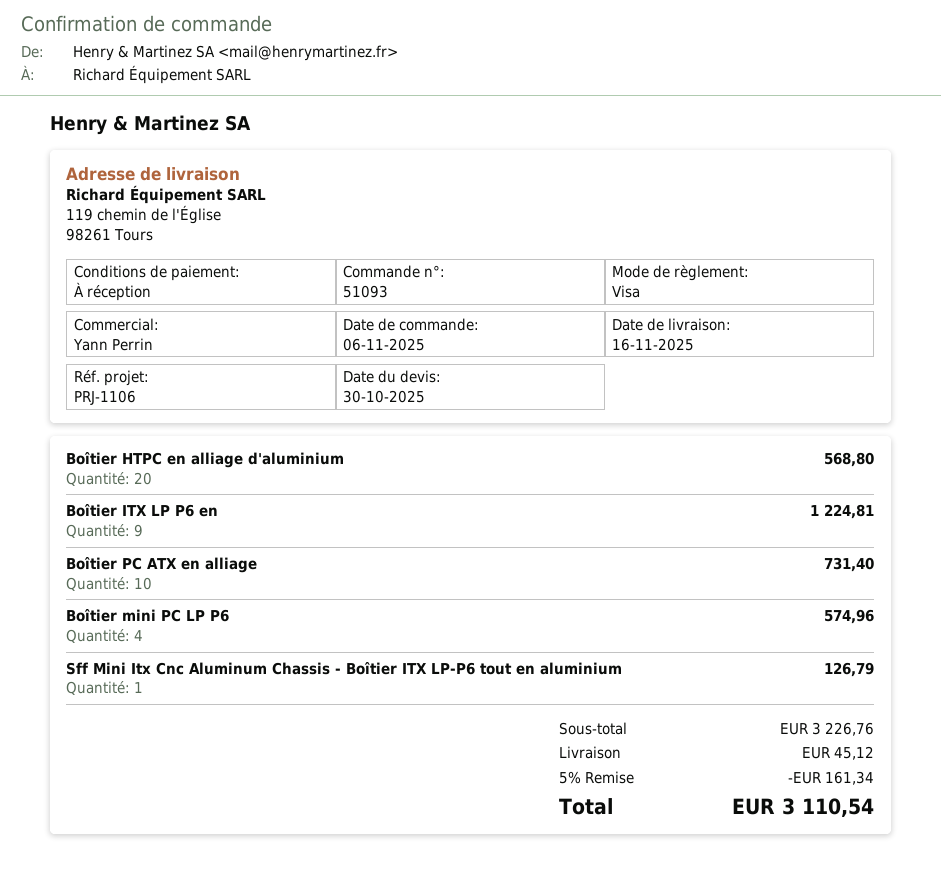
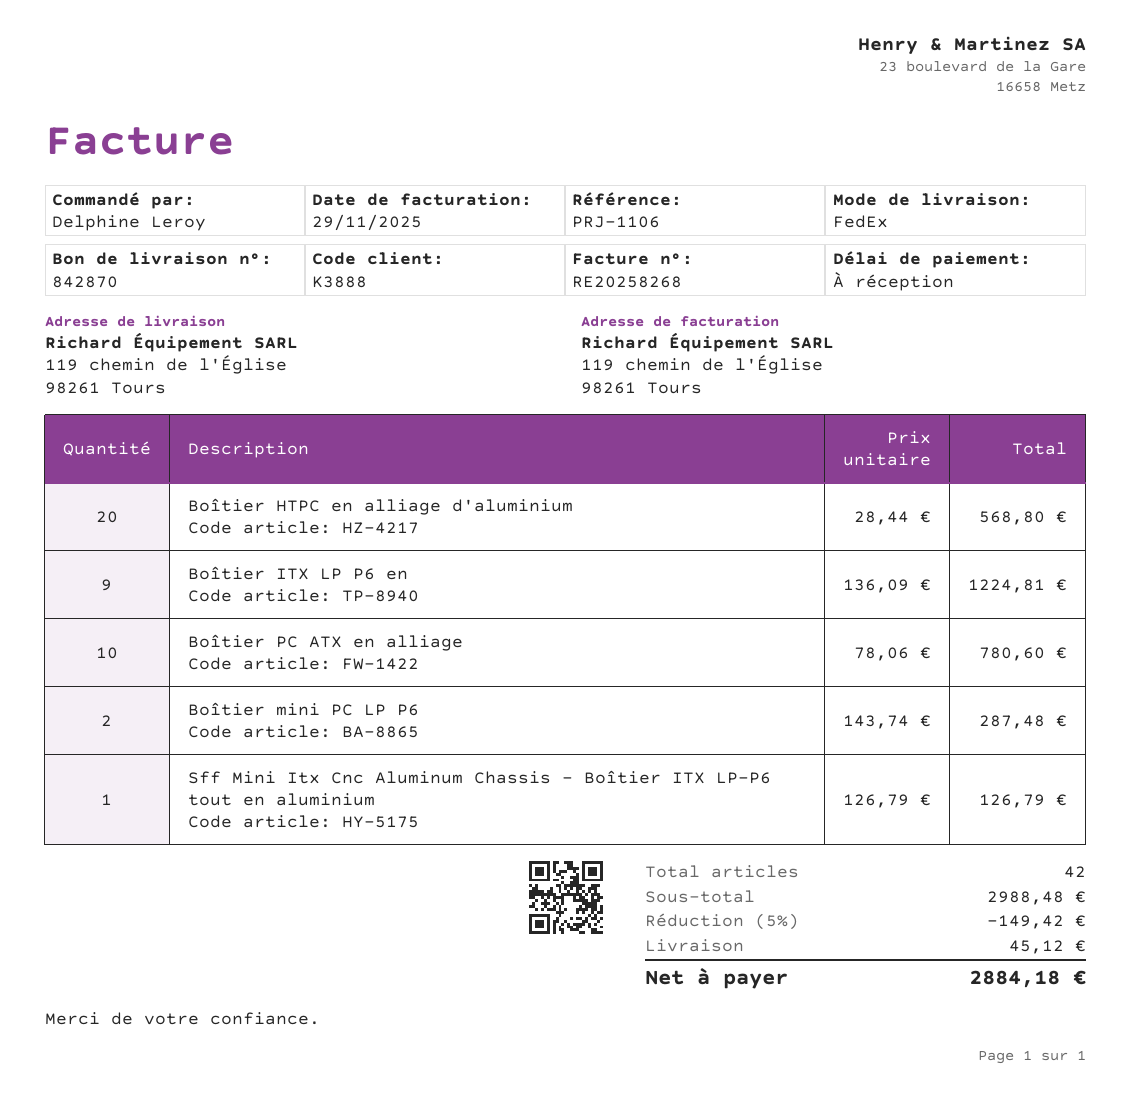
Boîtier PC ATX en alliage: 10 for 731.40 -> 10 for 780.60
Boîtier mini PC LP P6: 4 for 574.96 -> 2 for 287.48
subtotal: 3226.76 -> 2988.48
discount: 5% = 161.34 -> 5% = 149.42
total: 3110.54 -> 2884.18

